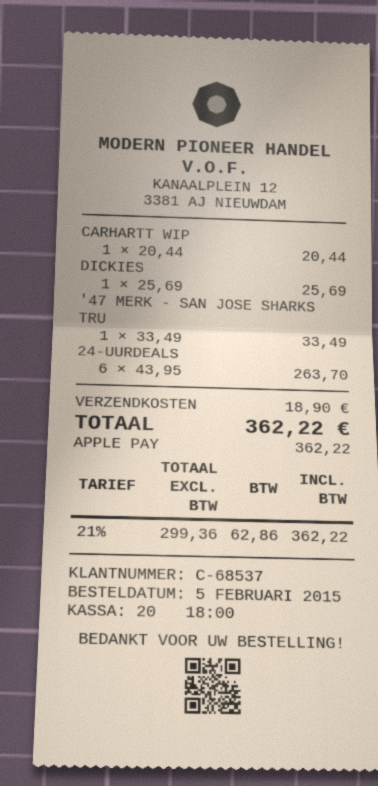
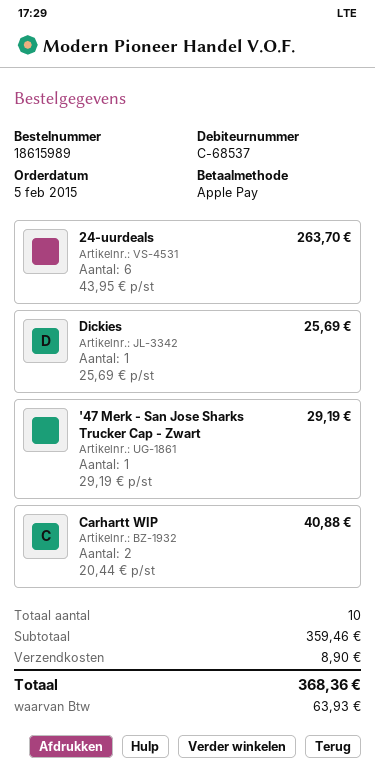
CARHARTT WIP: 1 x 20.44 = 20.44 -> 2 x 20.44 = 40.88
'47 MERK - SAN JOSE SHARKS TRU: 1 x 33.49 = 33.49 -> 1 x 29.19 = 29.19
shipping: 18.90 -> 8.90
tax: 62.86 -> 63.93
total: 362.22 -> 368.36

